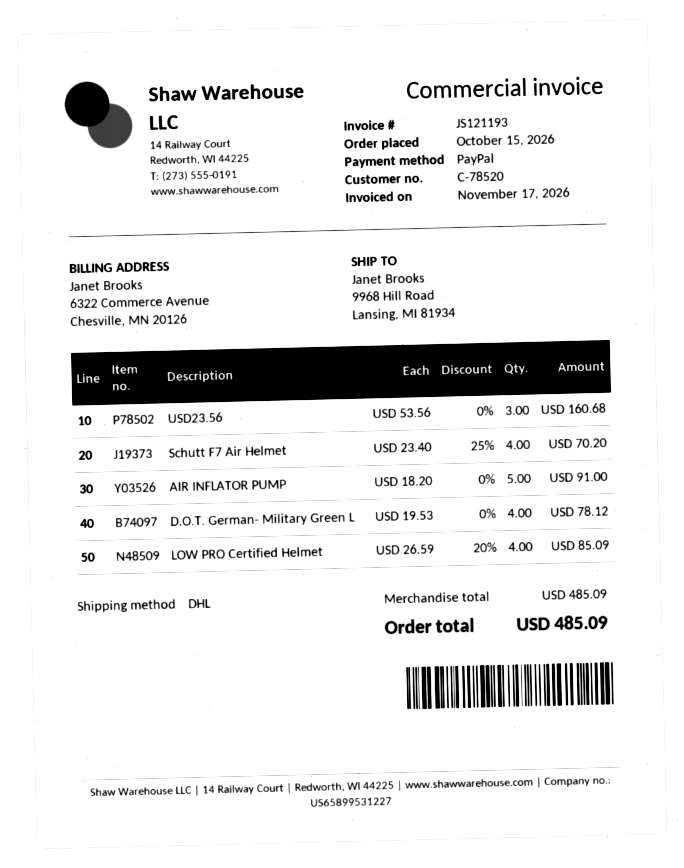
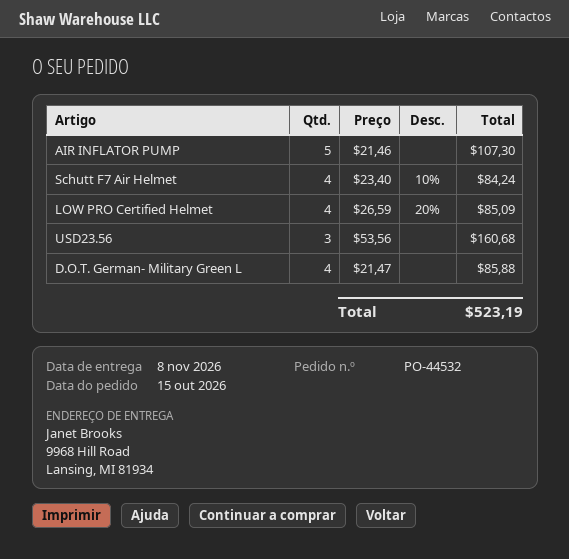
Schutt F7 Air Helmet: 4 x 23.40 - 25% = 70.20 -> 4 x 23.40 - 10% = 84.24
AIR INFLATOR PUMP: 5 x 18.20 = 91.00 -> 5 x 21.46 = 107.30
D.O.T. German- Military Green L: 4 x 19.53 = 78.12 -> 4 x 21.47 = 85.88
total: 485.09 -> 523.19

